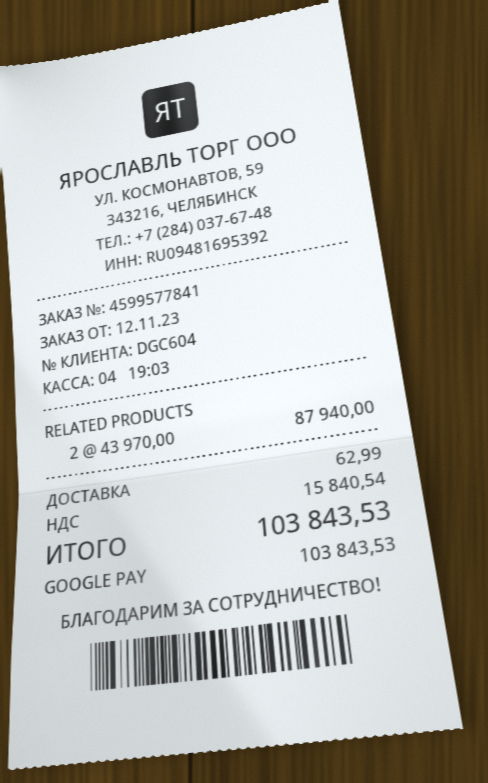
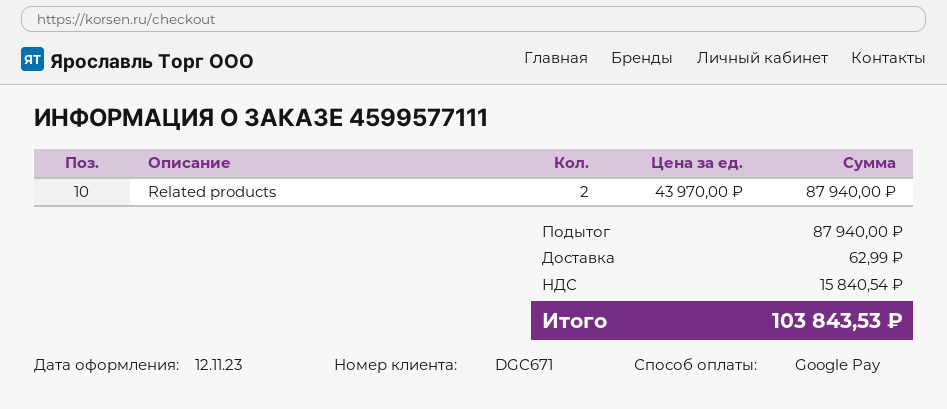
order number: 4599577841 -> 4599577111
customer number: DGC604 -> DGC671

